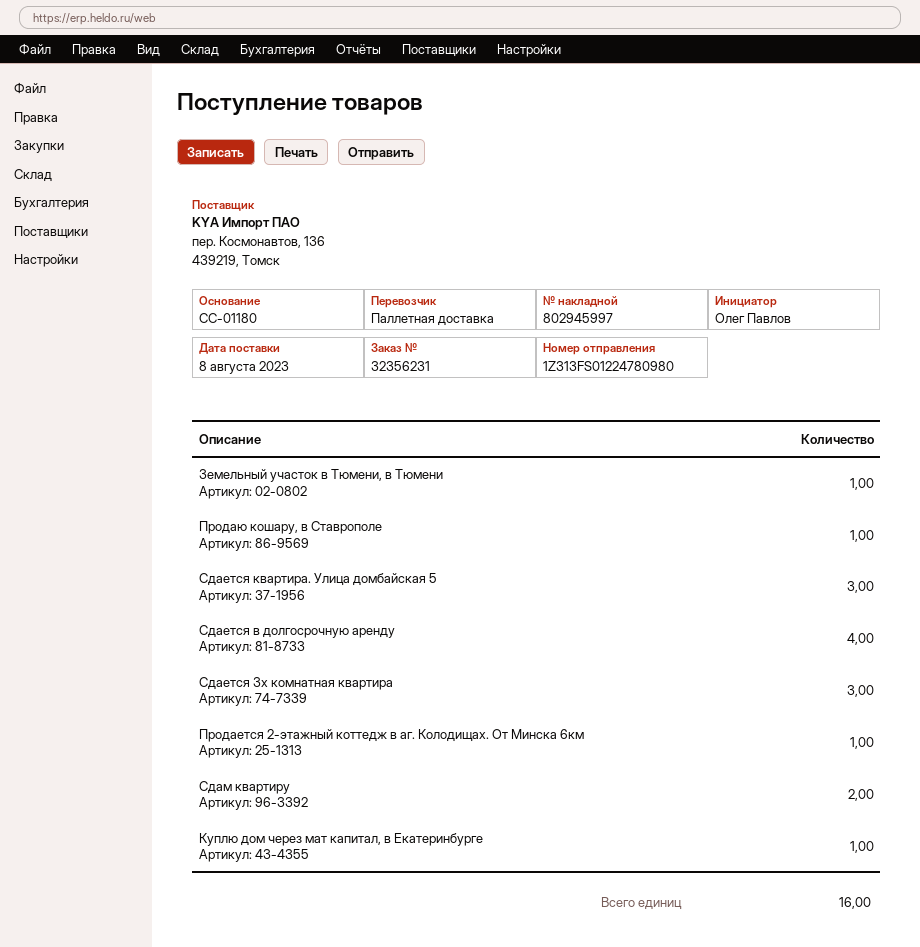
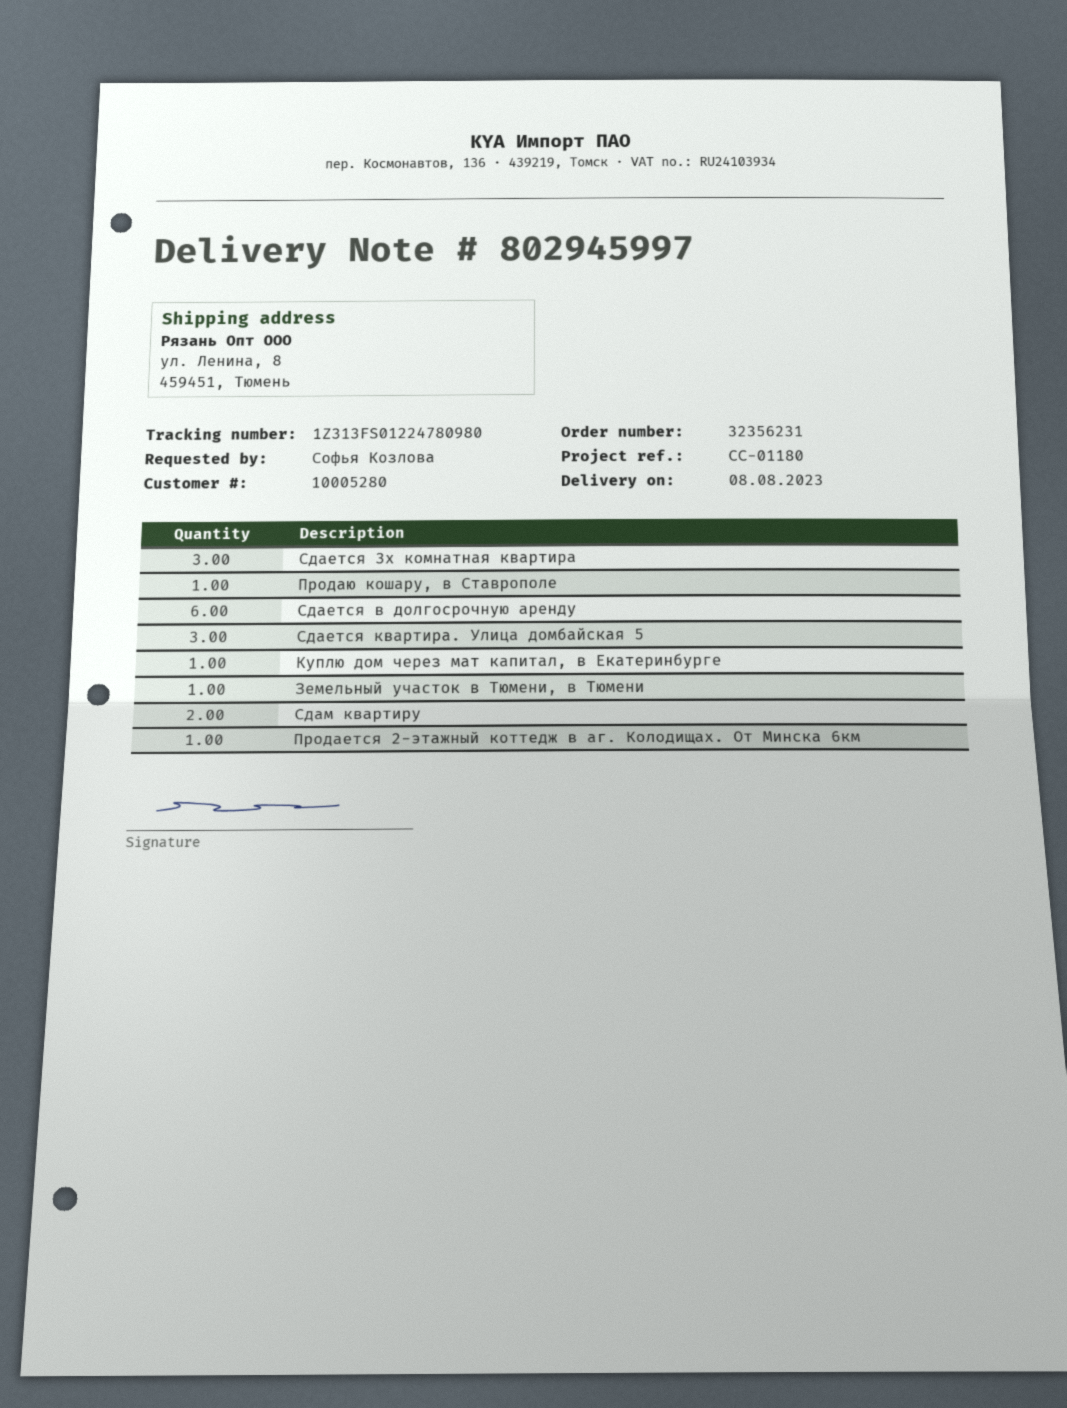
ordered by: Олег Павлов -> Софья Козлова
Сдается в долгосрочную аренду: 4 -> 6

